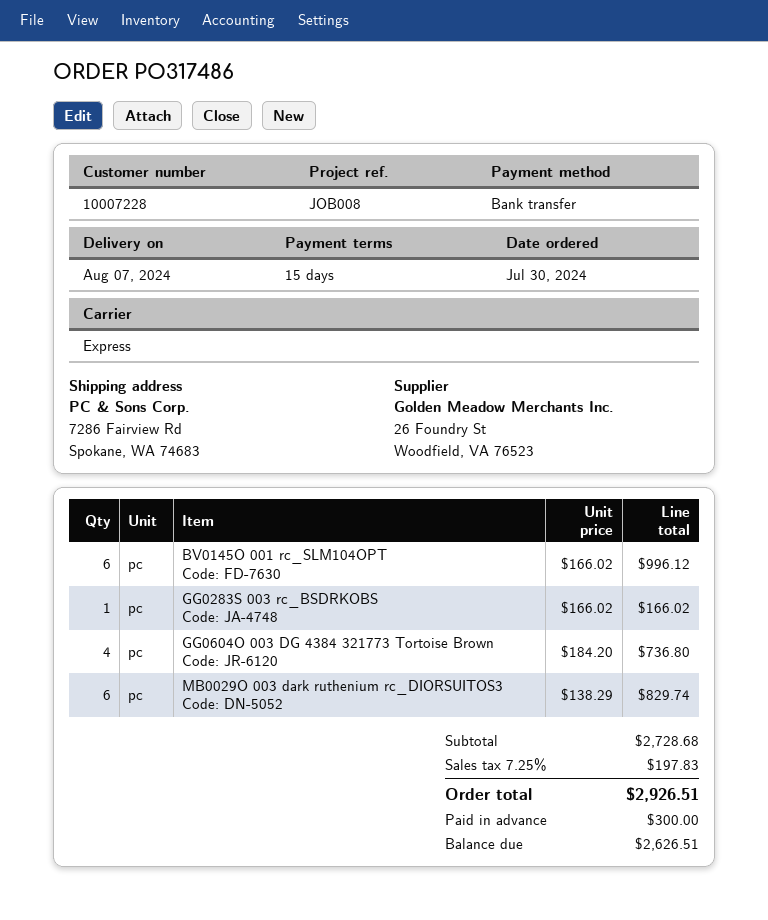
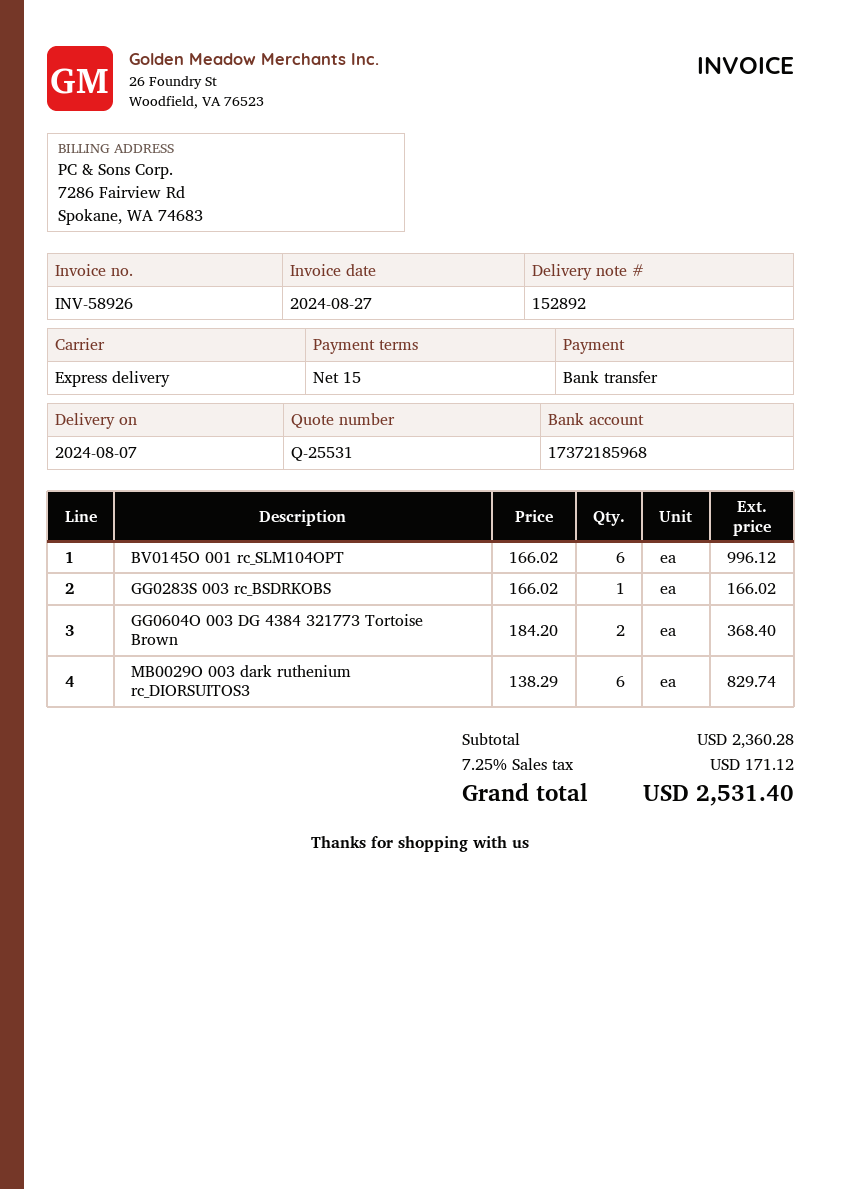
GG0604O 003 DG 4384 321773 Tortoise Brown: 4 x 184.20 = 736.80 -> 2 x 184.20 = 368.40
subtotal: 2728.68 -> 2360.28
tax: 7.25% = 197.83 -> 7.25% = 171.12
total: 2926.51 -> 2531.40

